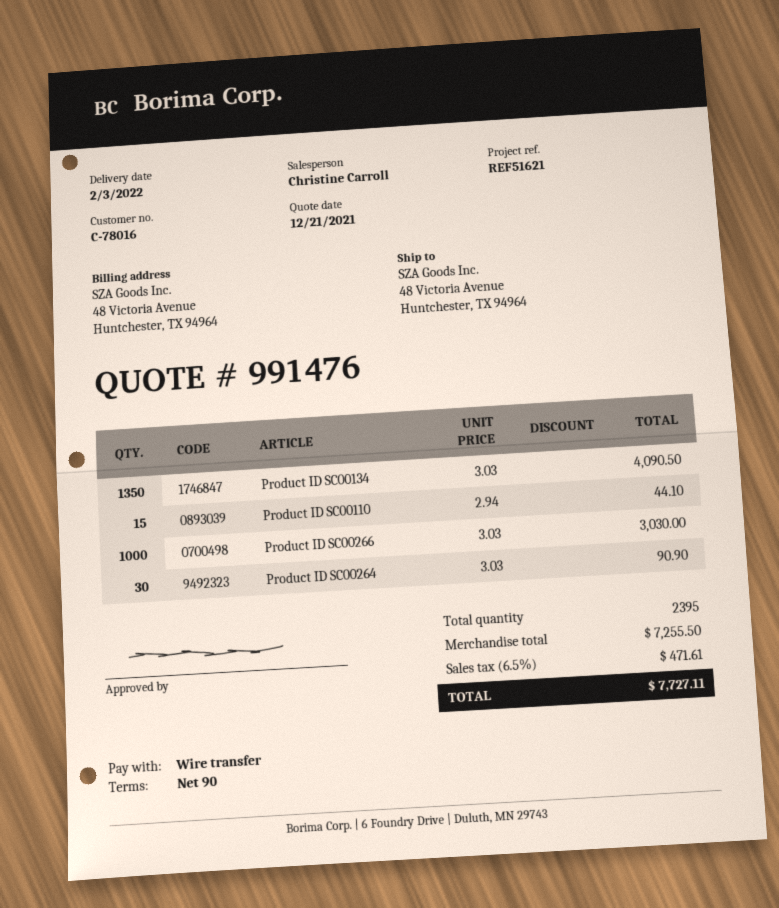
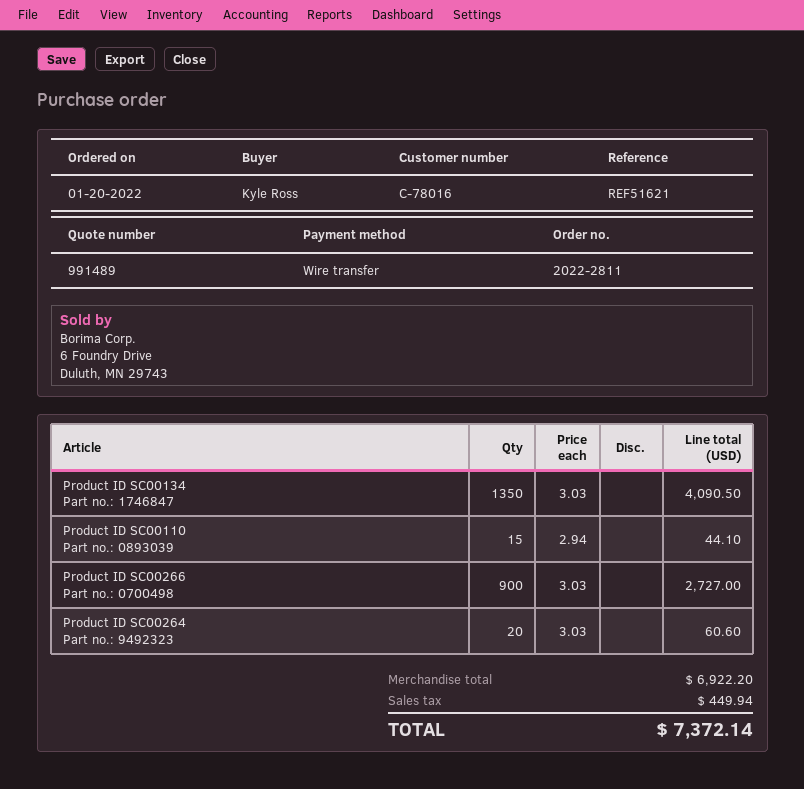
quote number: 991476 -> 991489
Product ID SC00266: 1000 x 3.03 = 3030.00 -> 900 x 3.03 = 2727.00
Product ID SC00264: 30 x 3.03 = 90.90 -> 20 x 3.03 = 60.60
subtotal: 7255.50 -> 6922.20
tax: 471.61 -> 449.94
total: 7727.11 -> 7372.14

